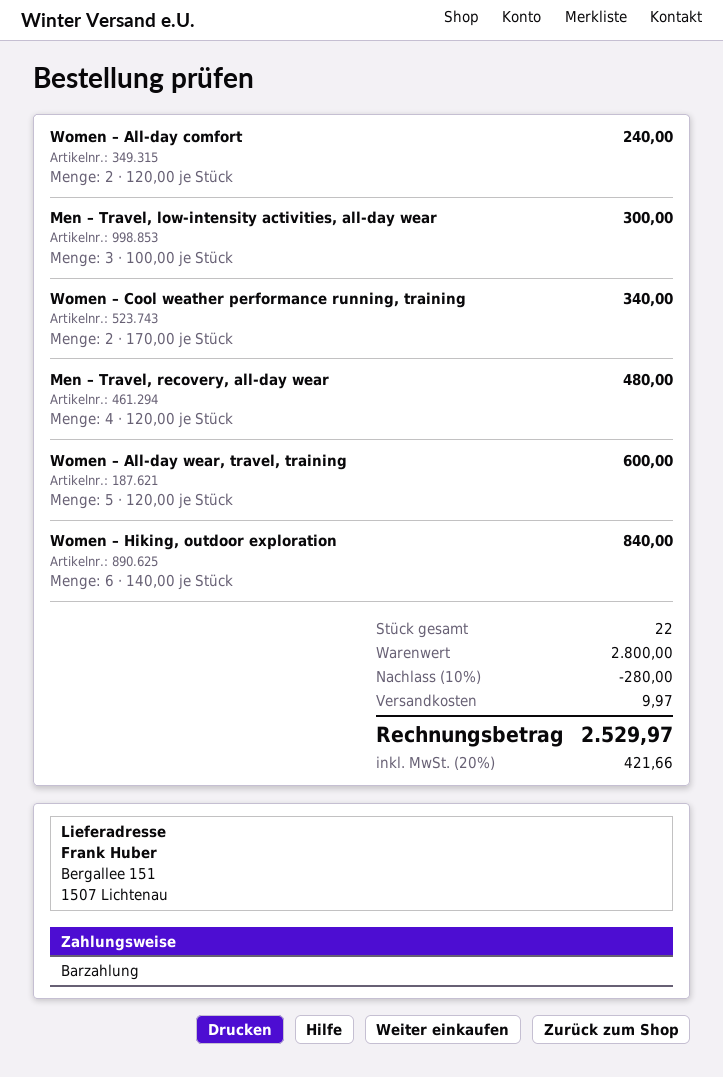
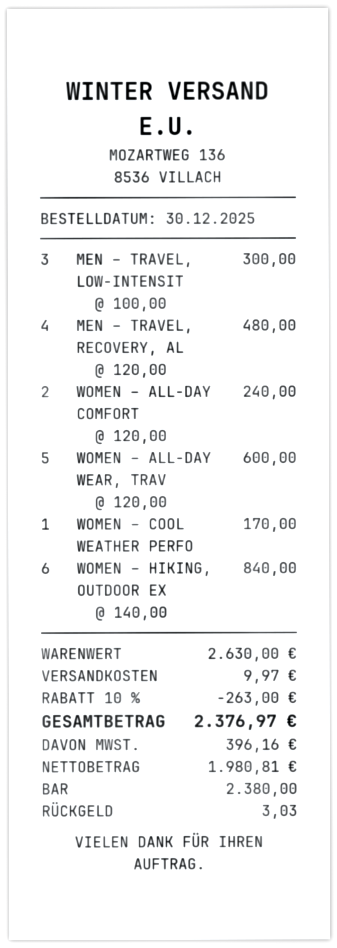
Women – Cool weather performance running, training: 2 x 170.00 = 340.00 -> 1 x 170.00 = 170.00
subtotal: 2800.00 -> 2630.00
discount: 10% = 280.00 -> 10% = 263.00
tax: 421.66 -> 396.16
total: 2529.97 -> 2376.97

